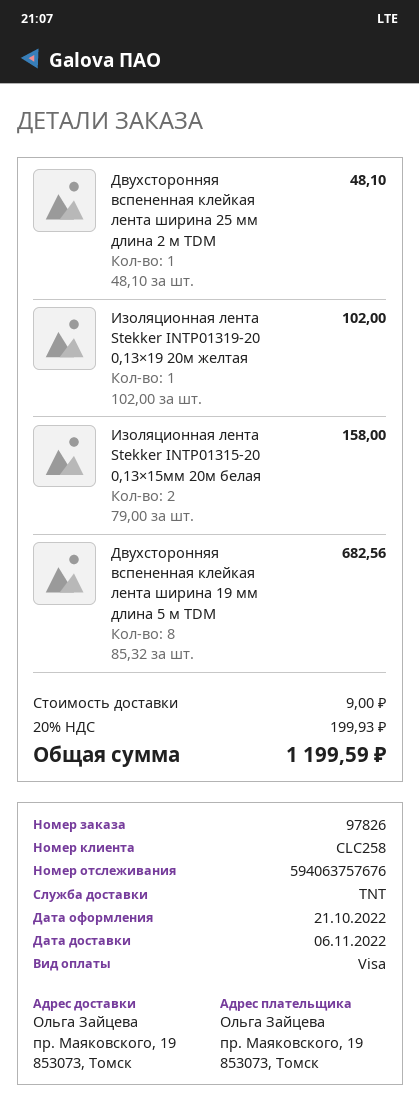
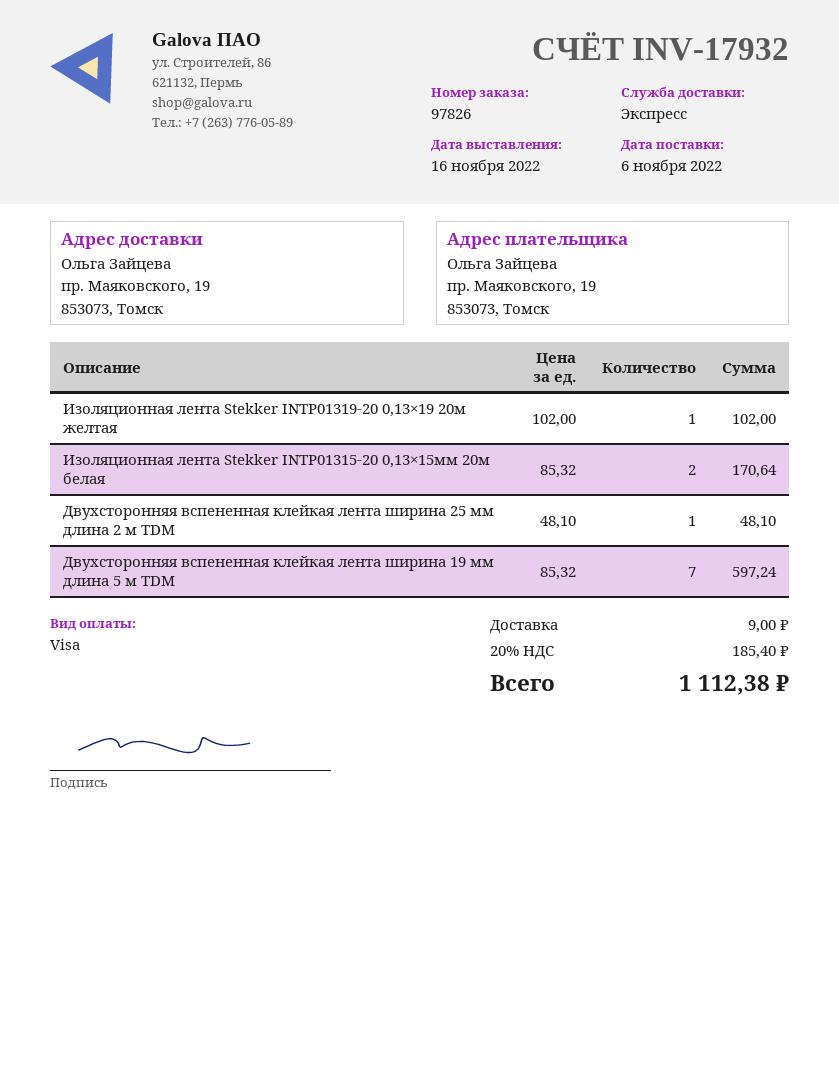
shipping method: TNT -> express
Изоляционная лента Stekker INTP01315-20 0,13×15мм 20м белая: 2 x 79.00 = 158.00 -> 2 x 85.32 = 170.64
Двухсторонняя вспененная клейкая лента ширина 19 мм длина 5 м TDM: 8 x 85.32 = 682.56 -> 7 x 85.32 = 597.24
tax: 20% = 199.93 -> 20% = 185.40
total: 1199.59 -> 1112.38

